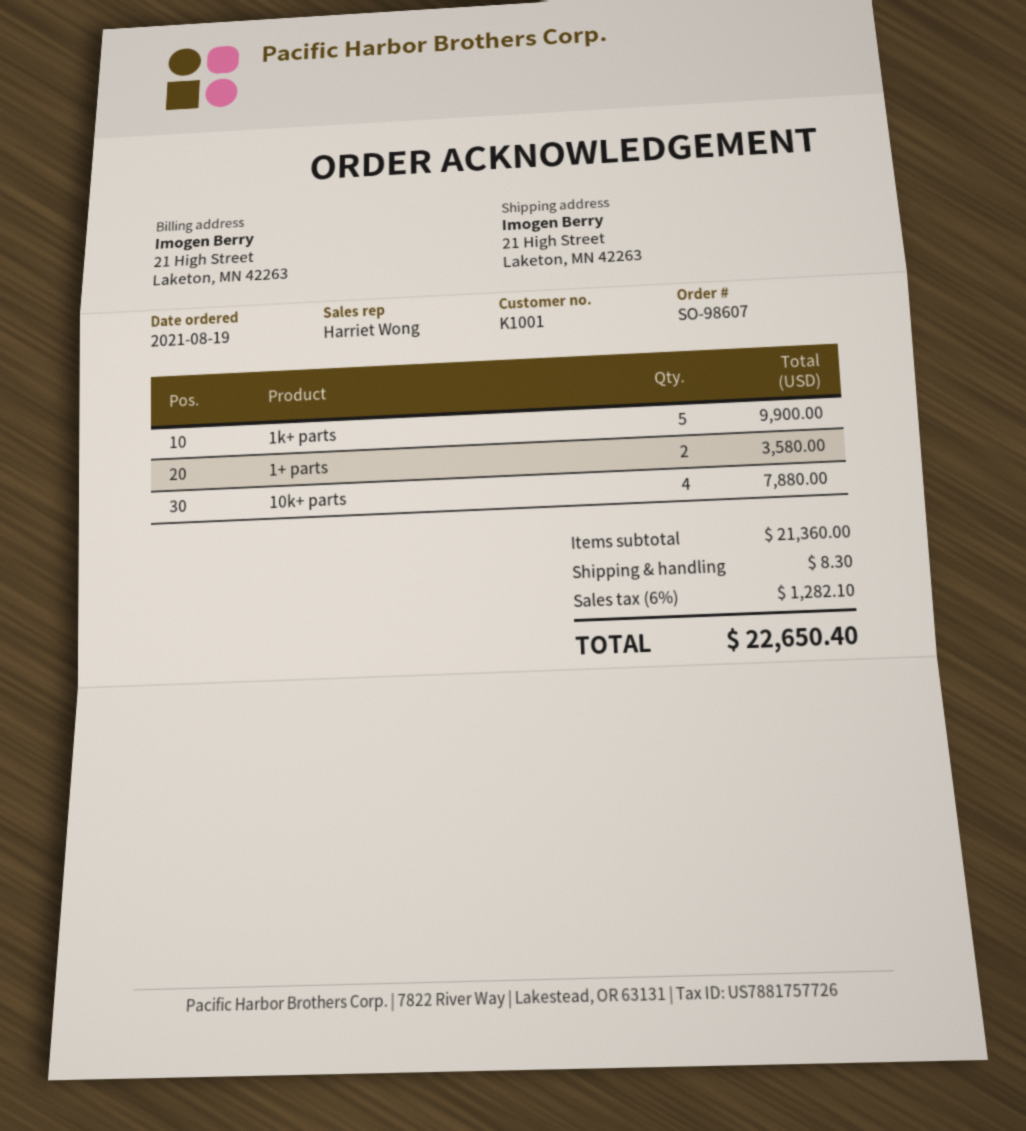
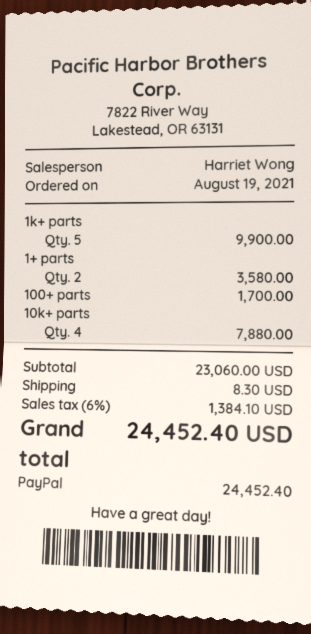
100+ parts: none -> 1 for 1700.00
subtotal: 21360.00 -> 23060.00
tax: 6% = 1282.10 -> 6% = 1384.10
total: 22650.40 -> 24452.40

